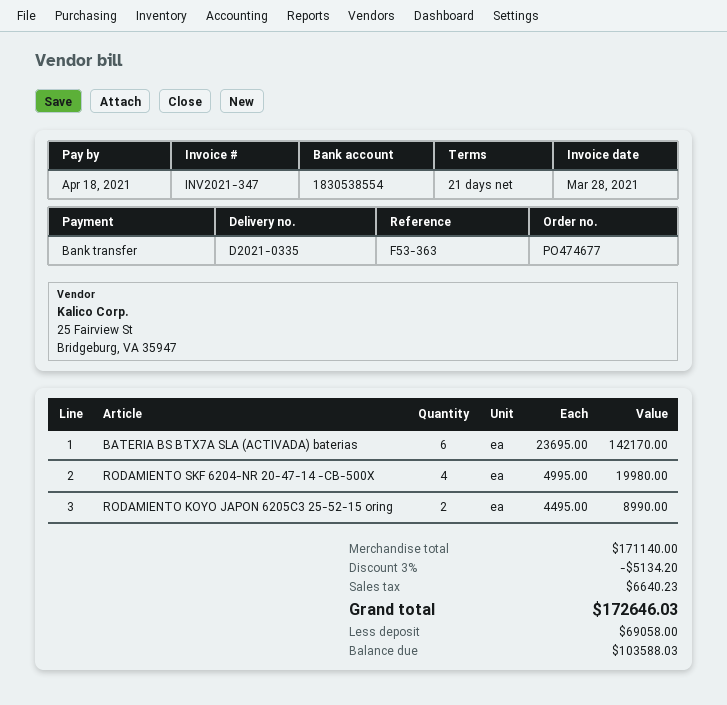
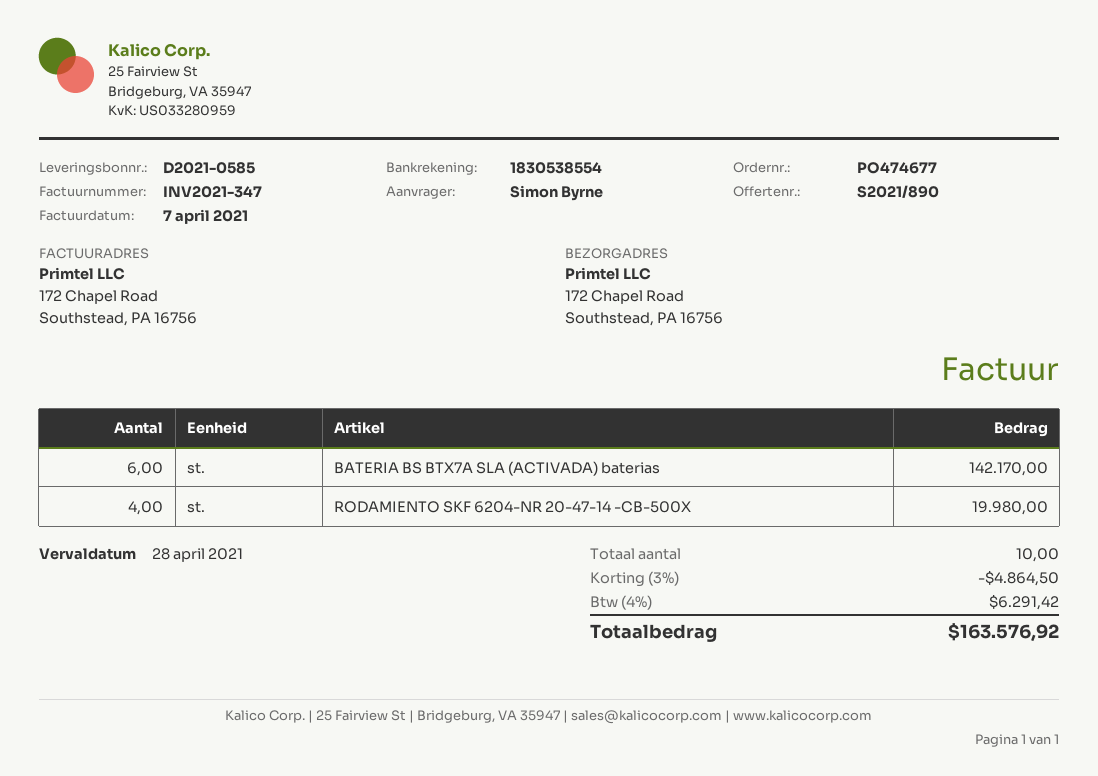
delivery note number: D2021-0335 -> D2021-0585
invoice date: 2021-03-28 -> 2021-04-07
due date: 2021-04-18 -> 2021-04-28
RODAMIENTO KOYO JAPON 6205C3 25-52-15 oring: 2 for 8990.00 -> none
discount: 3% = 5134.20 -> 3% = 4864.50
tax: 6640.23 -> 6291.42
total: 172646.03 -> 163576.92

